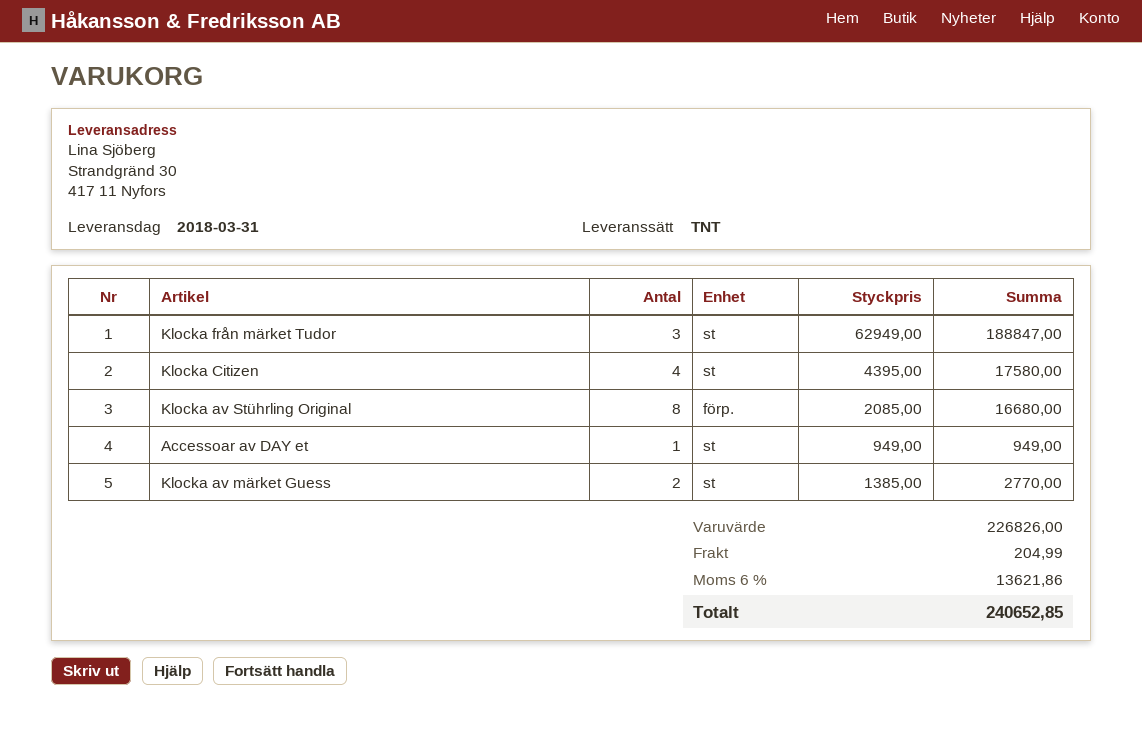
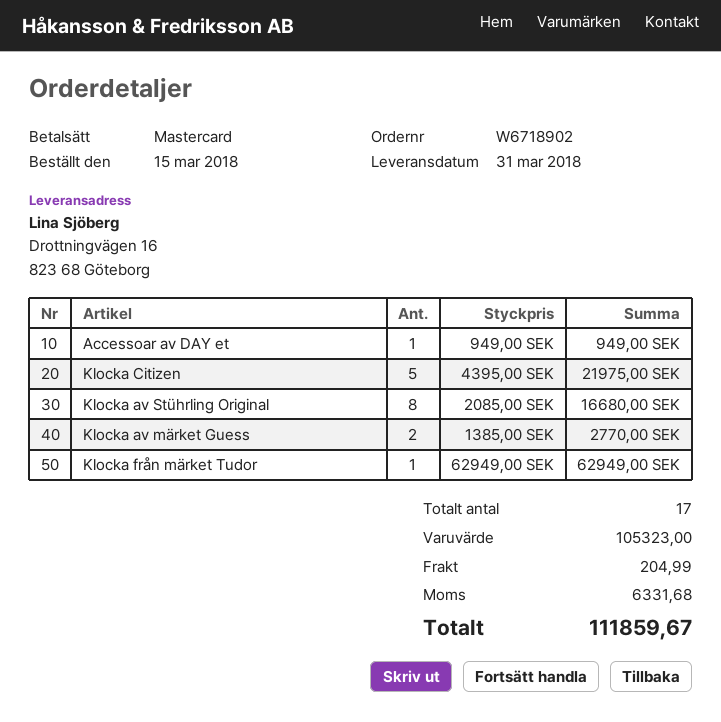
ship to: Strandgränd 30, 417 11 Nyfors -> Drottningvägen 16, 823 68 Göteborg
Klocka från märket Tudor: 3 x 62949.00 = 188847.00 -> 1 x 62949.00 = 62949.00
Klocka Citizen: 4 x 4395.00 = 17580.00 -> 5 x 4395.00 = 21975.00
subtotal: 226826.00 -> 105323.00
tax: 13621.86 -> 6331.68
total: 240652.85 -> 111859.67

